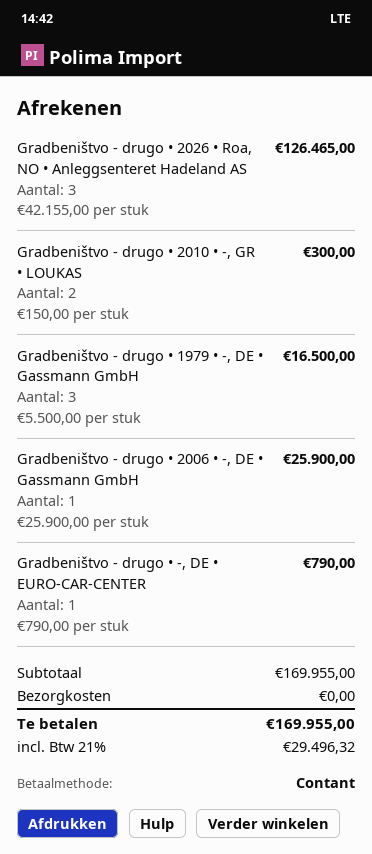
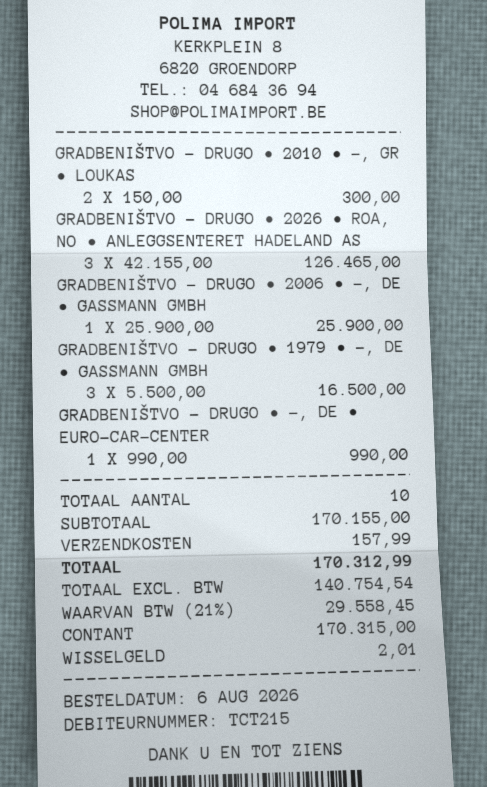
Gradbeništvo - drugo • -, DE • EURO-CAR-CENTER: 1 x 790.00 = 790.00 -> 1 x 990.00 = 990.00
subtotal: 169955.00 -> 170155.00
shipping: 0.00 -> 157.99
tax: 21% = 29496.32 -> 21% = 29558.45
total: 169955.00 -> 170312.99

